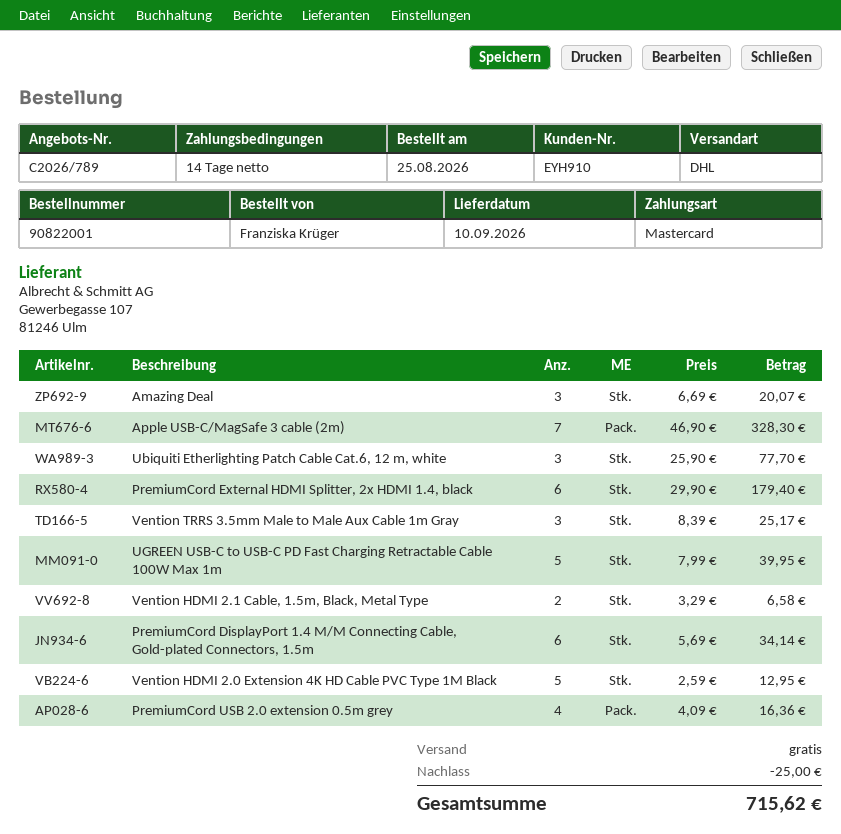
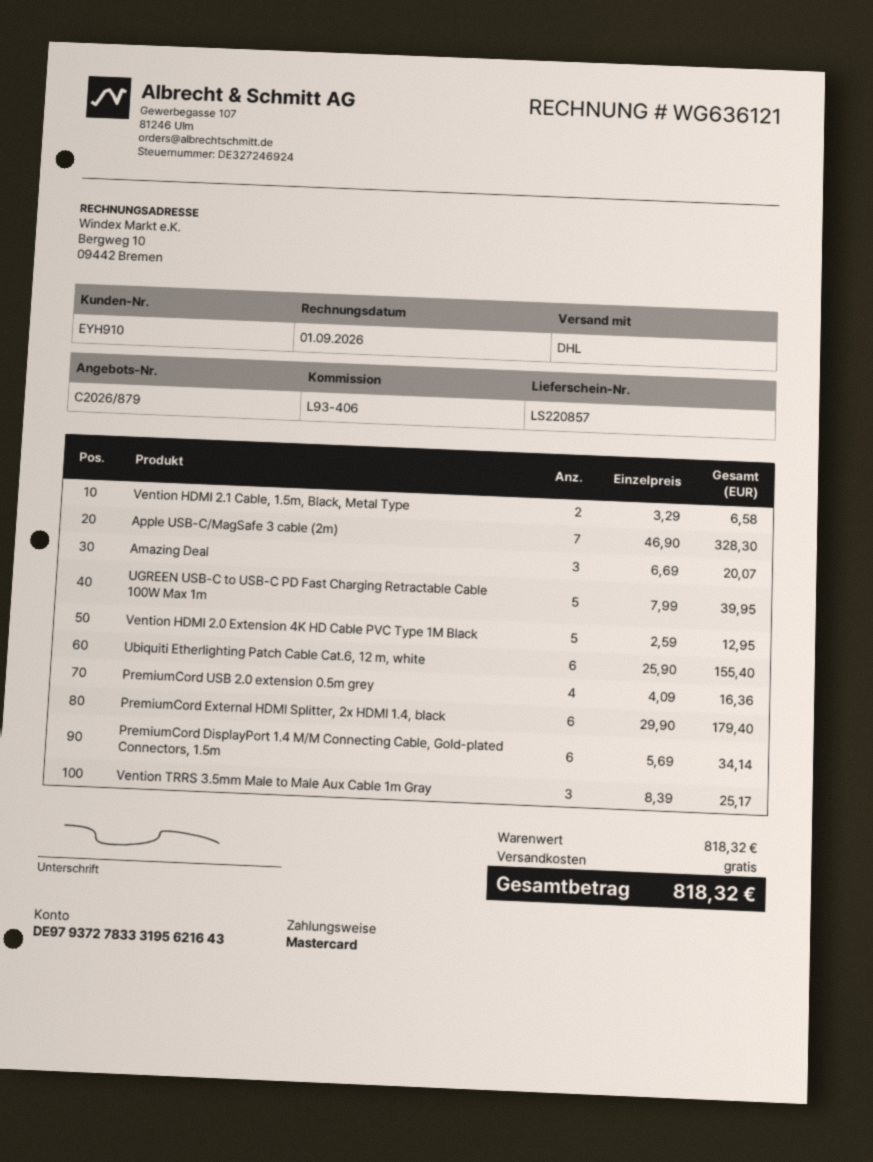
quote number: C2026/789 -> C2026/879
Ubiquiti Etherlighting Patch Cable Cat.6, 12 m, white: 3 x 25.90 = 77.70 -> 6 x 25.90 = 155.40
discount: 25.00 -> none
total: 715.62 -> 818.32

